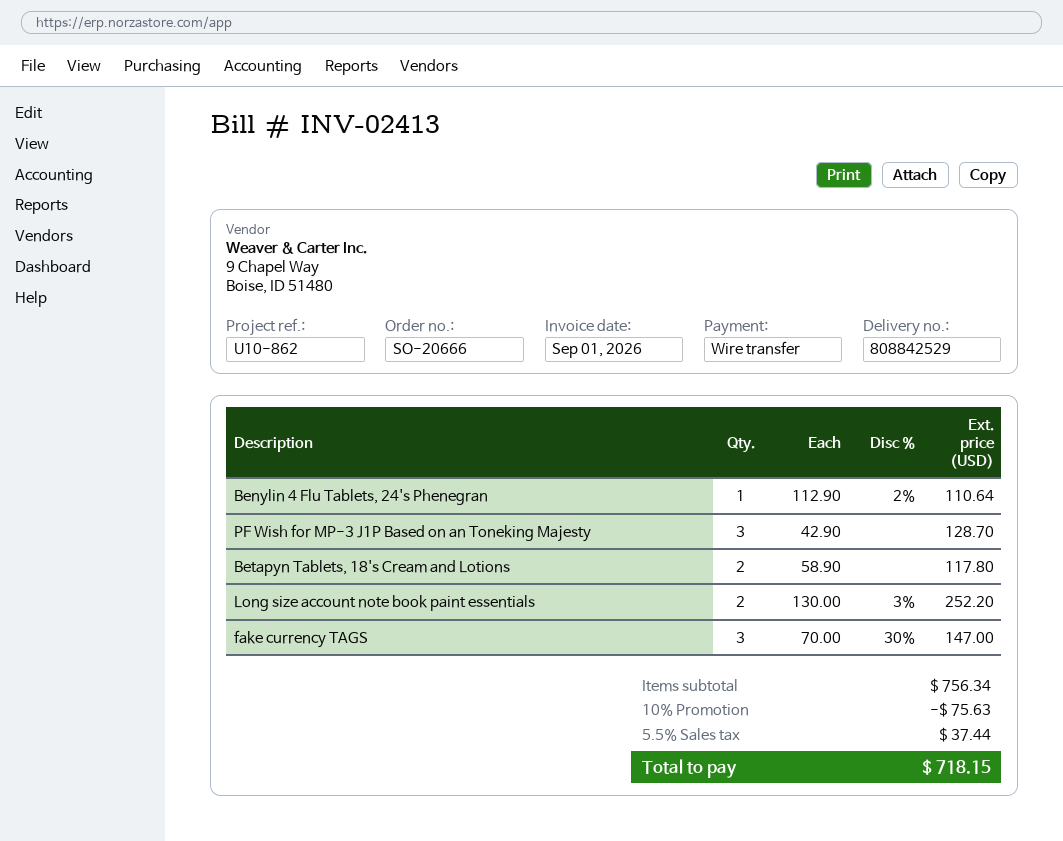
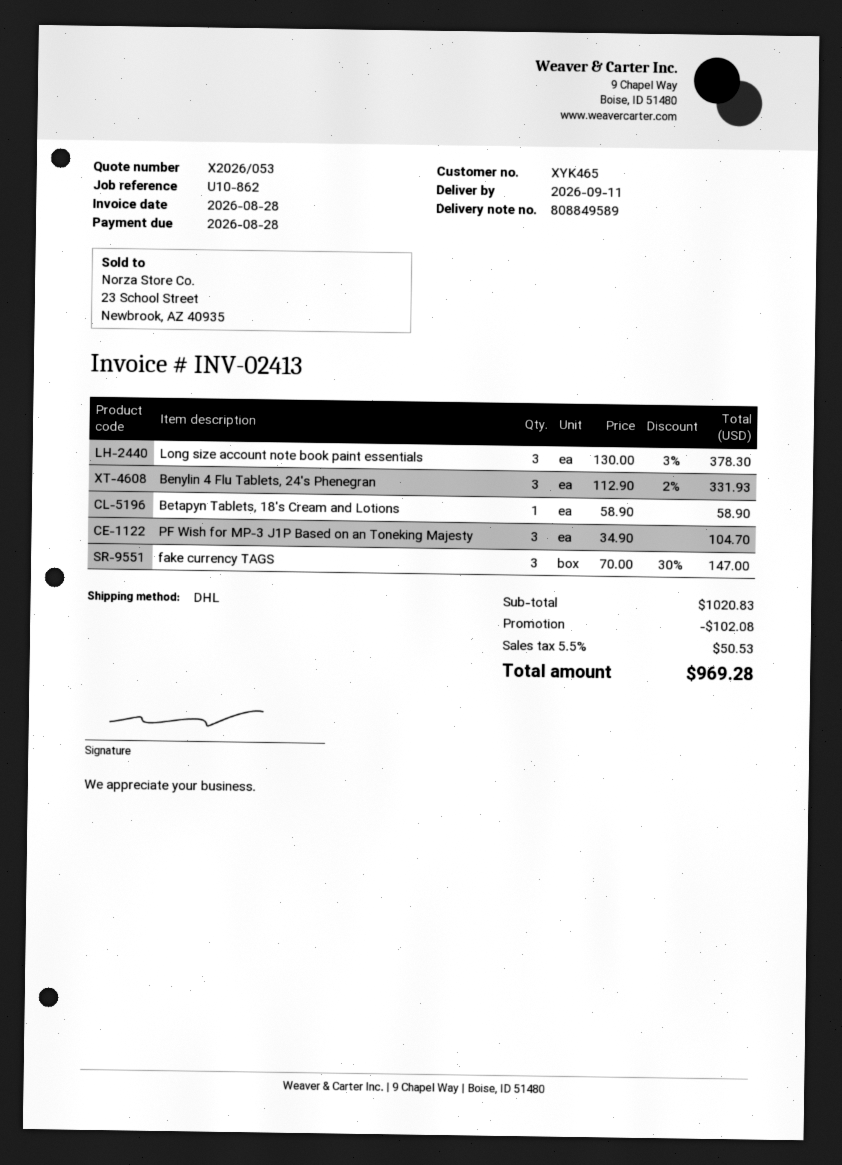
delivery note number: 808842529 -> 808849589
invoice date: 2026-09-01 -> 2026-08-28
Benylin 4 Flu Tablets, 24's Phenegran: 1 x 112.90 - 2% = 110.64 -> 3 x 112.90 - 2% = 331.93
PF Wish for MP-3 J1P Based on an Toneking Majesty: 3 x 42.90 = 128.70 -> 3 x 34.90 = 104.70
Betapyn Tablets, 18's Cream and Lotions: 2 x 58.90 = 117.80 -> 1 x 58.90 = 58.90
Long size account note book paint essentials: 2 x 130.00 - 3% = 252.20 -> 3 x 130.00 - 3% = 378.30
subtotal: 756.34 -> 1020.83
discount: 75.63 -> 102.08
tax: 5.5% = 37.44 -> 5.5% = 50.53
total: 718.15 -> 969.28

